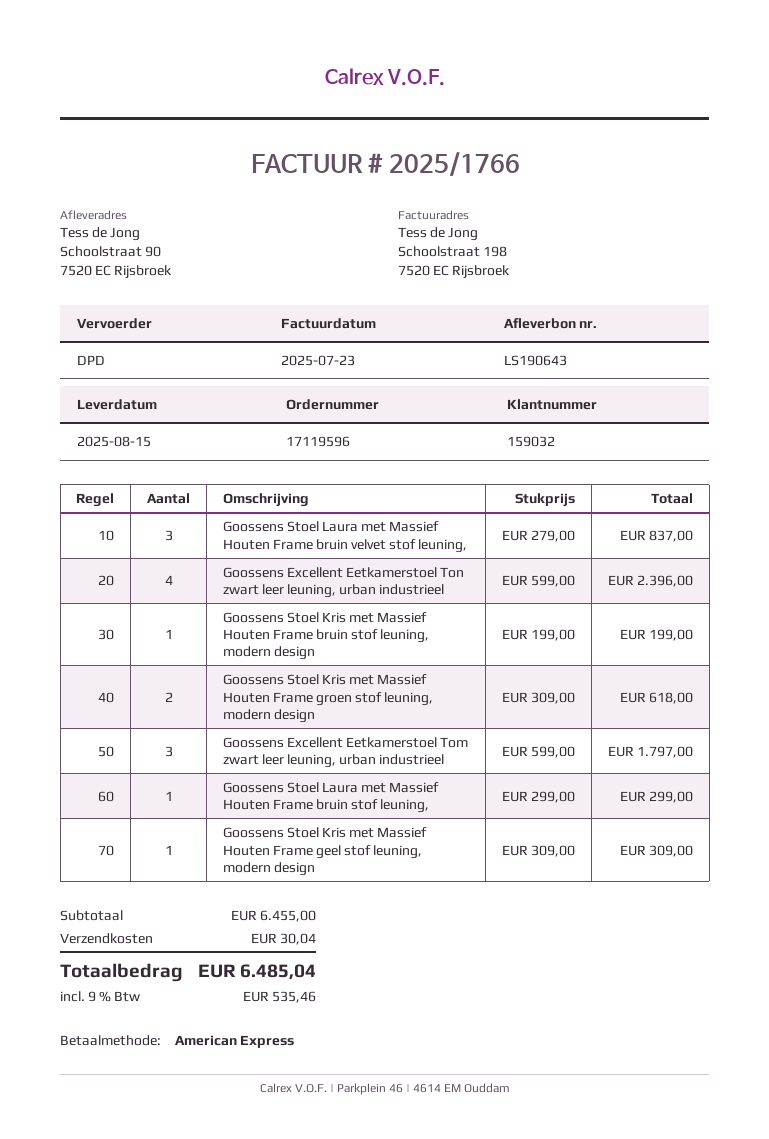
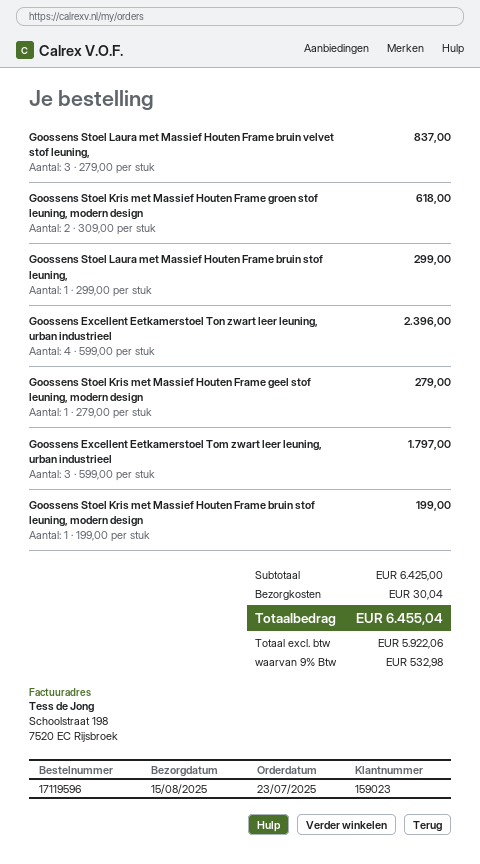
customer number: 159032 -> 159023
Goossens Stoel Kris met Massief Houten Frame geel stof leuning, modern design: 1 x 309.00 = 309.00 -> 1 x 279.00 = 279.00
subtotal: 6455.00 -> 6425.00
tax: 9% = 535.46 -> 9% = 532.98
total: 6485.04 -> 6455.04

